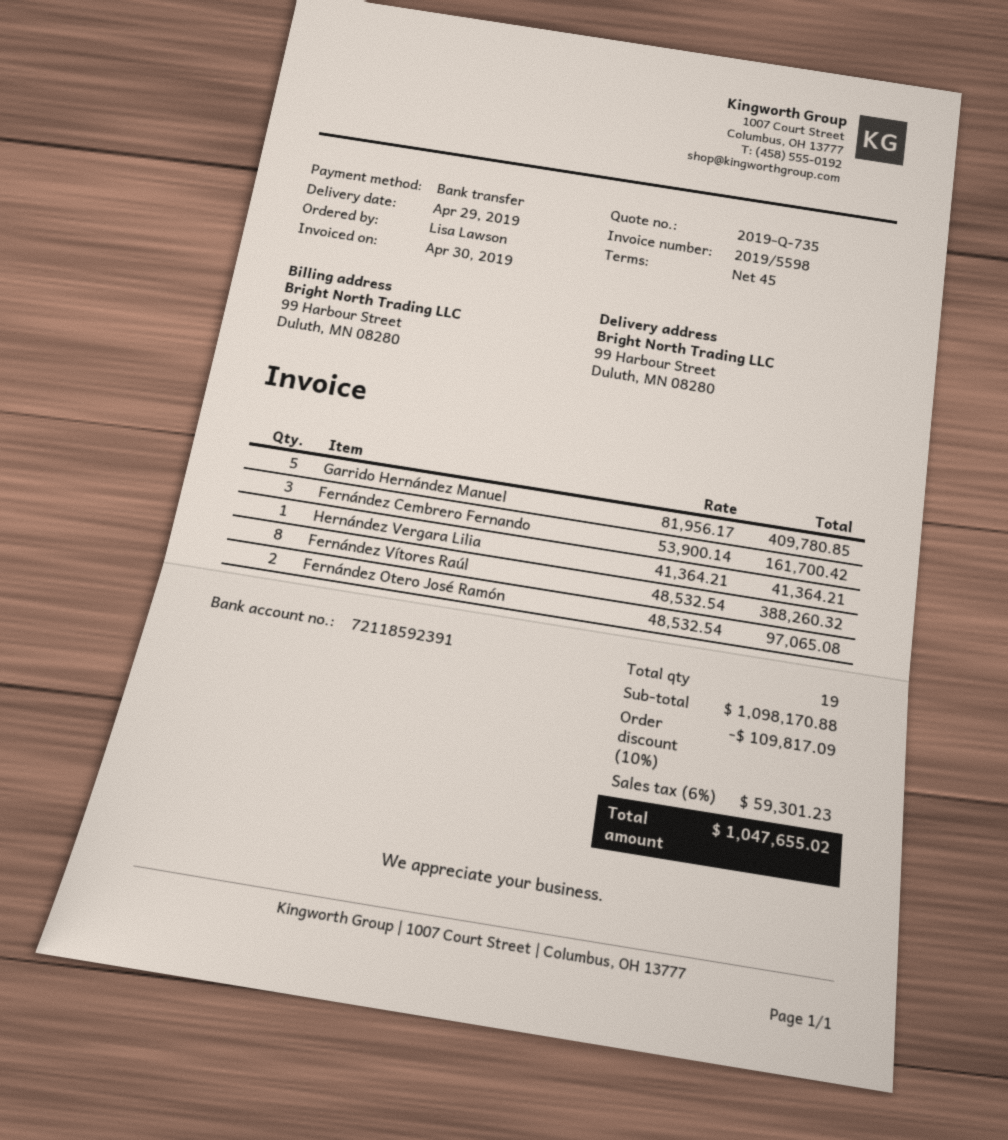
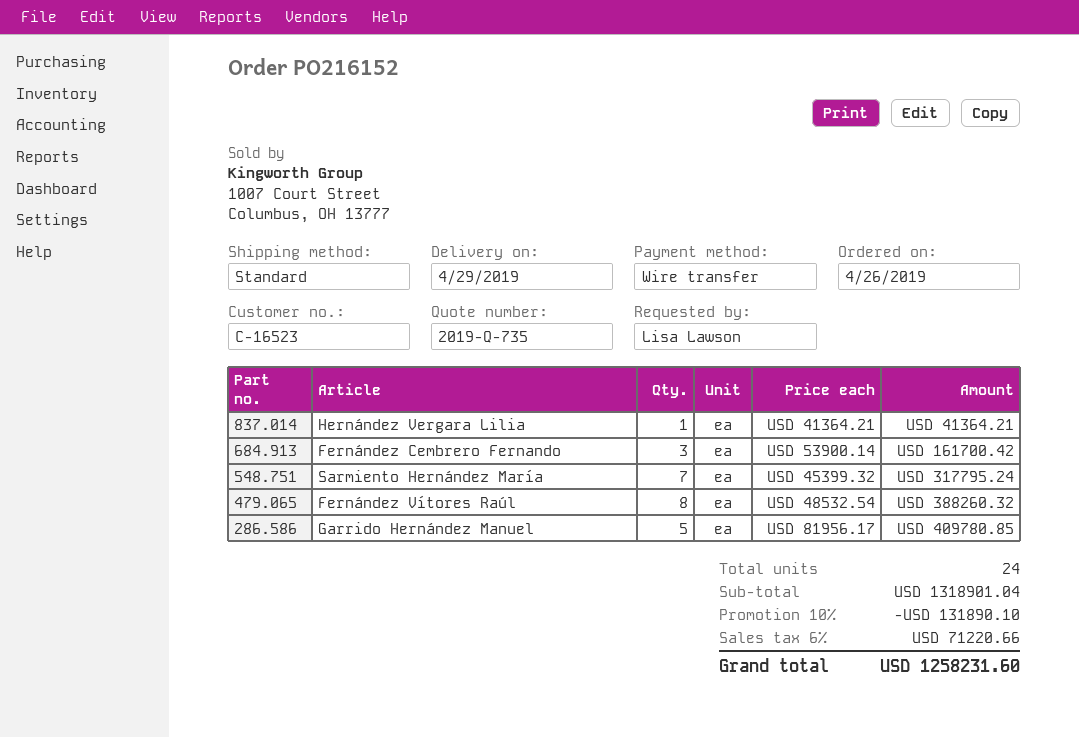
Fernández Otero José Ramón: 2 x 48532.54 = 97065.08 -> none
Sarmiento Hernández María: none -> 7 x 45399.32 = 317795.24
total quantity: 19 -> 24
subtotal: 1098170.88 -> 1318901.04
discount: 10% = 109817.09 -> 10% = 131890.10
tax: 6% = 59301.23 -> 6% = 71220.66
total: 1047655.02 -> 1258231.60

